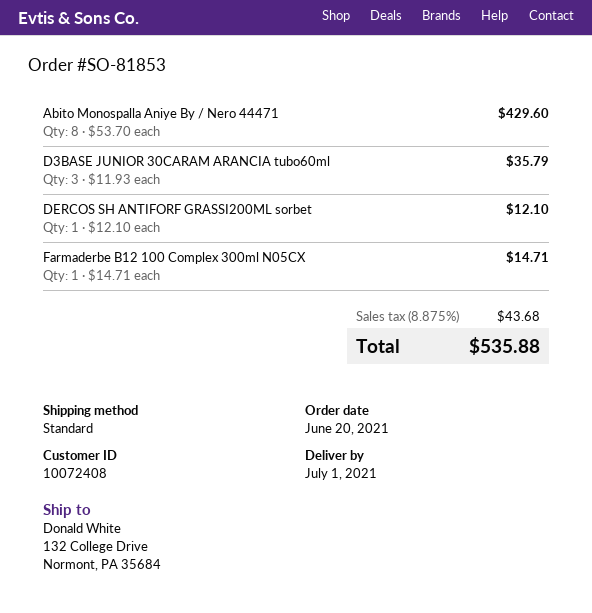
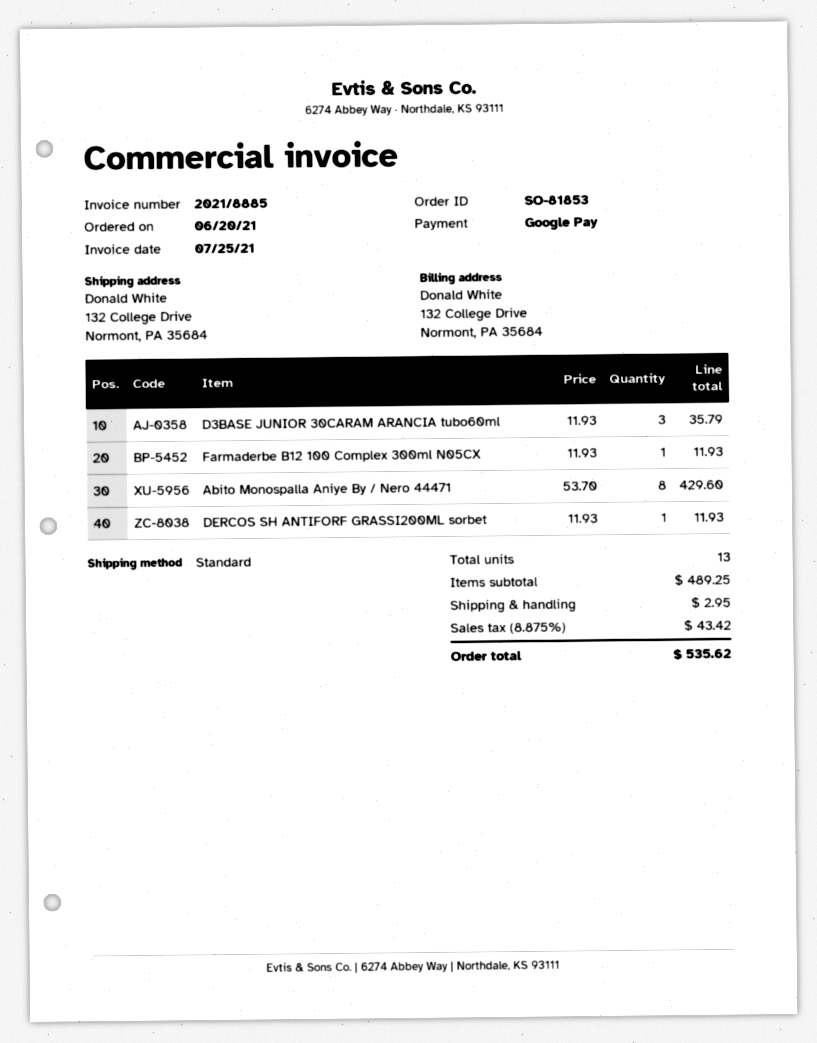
DERCOS SH ANTIFORF GRASSI200ML sorbet: 1 x 12.10 = 12.10 -> 1 x 11.93 = 11.93
Farmaderbe B12 100 Complex 300ml N05CX: 1 x 14.71 = 14.71 -> 1 x 11.93 = 11.93
shipping: none -> 2.95
tax: 8.875% = 43.68 -> 8.875% = 43.42
total: 535.88 -> 535.62

